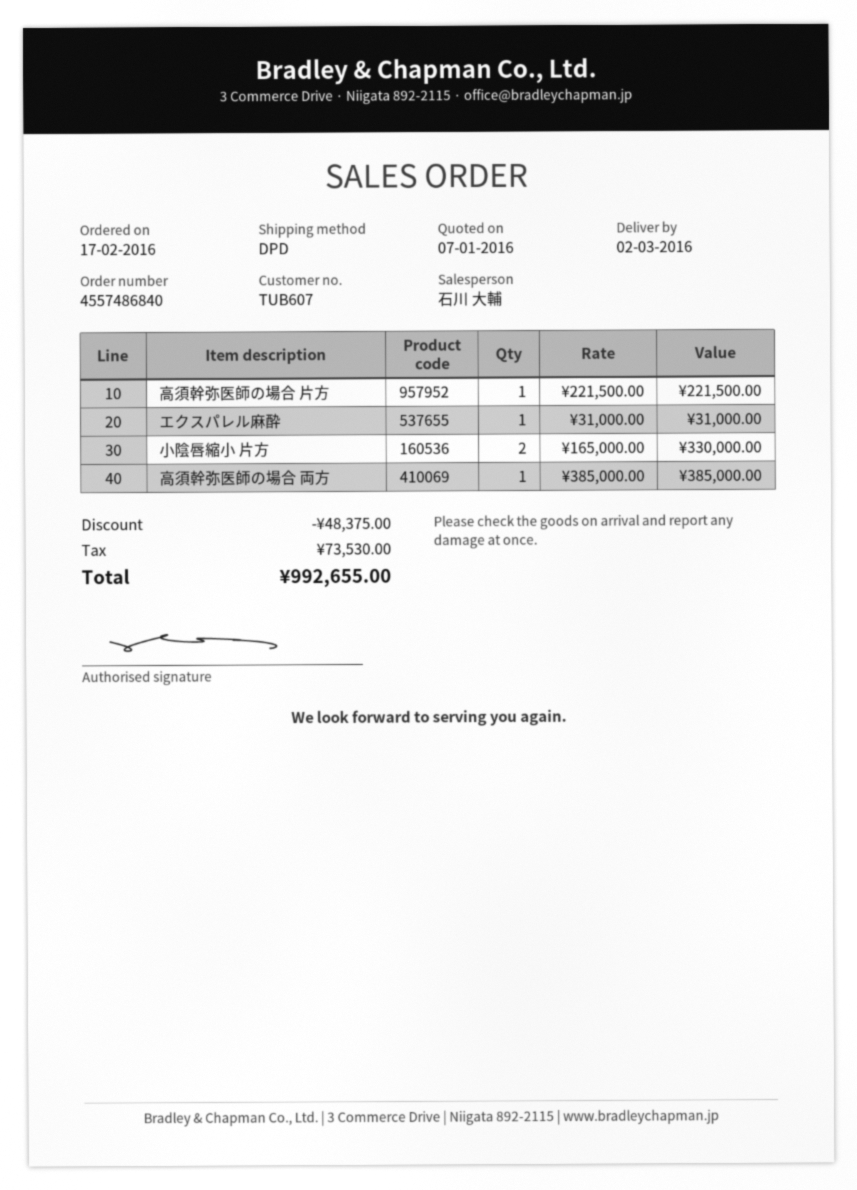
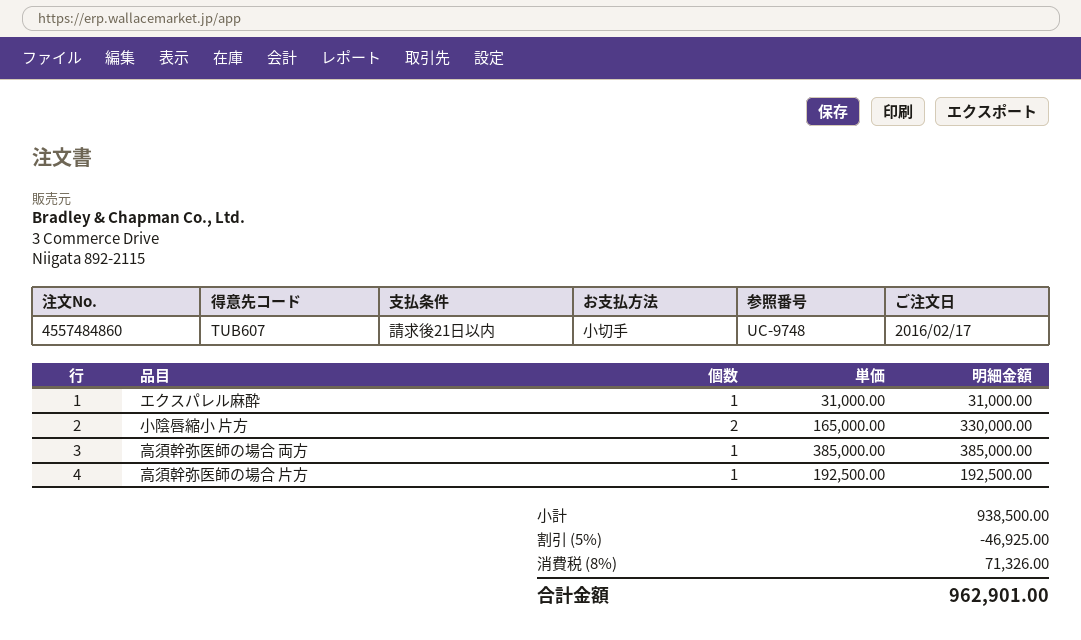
order number: 4557486840 -> 4557484860
高須幹弥医師の場合 片方: 1 x 221500.00 = 221500.00 -> 1 x 192500.00 = 192500.00
discount: 48375.00 -> 46925.00
tax: 73530.00 -> 71326.00
total: 992655.00 -> 962901.00

